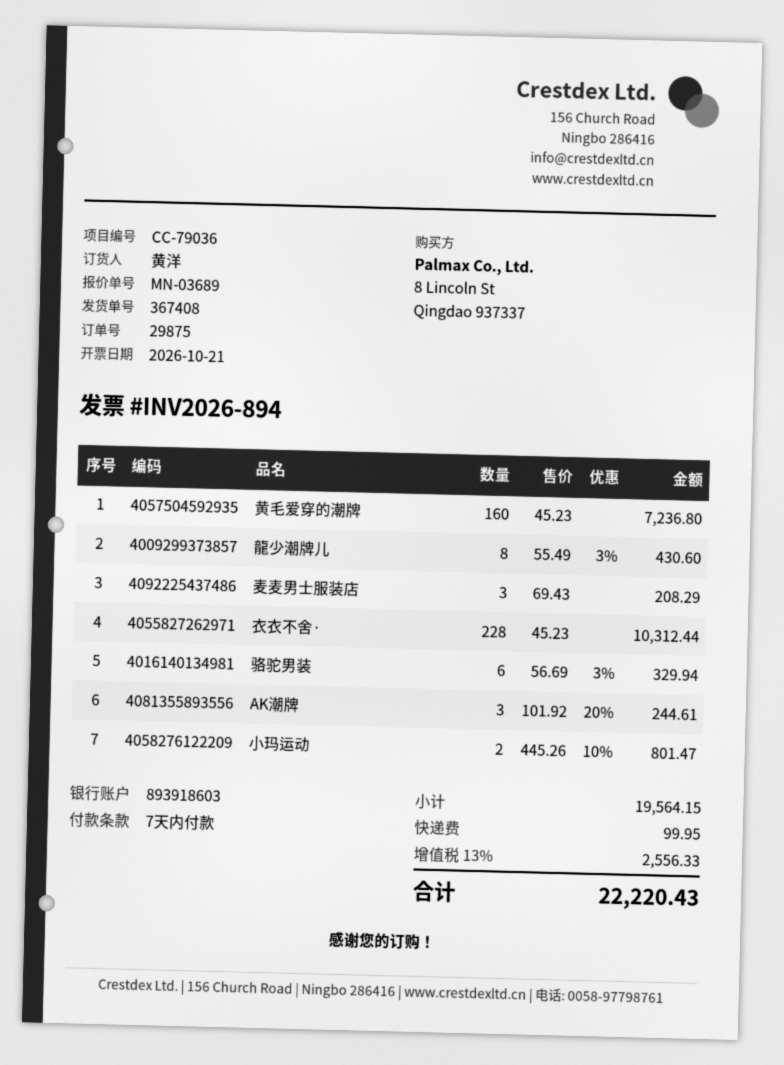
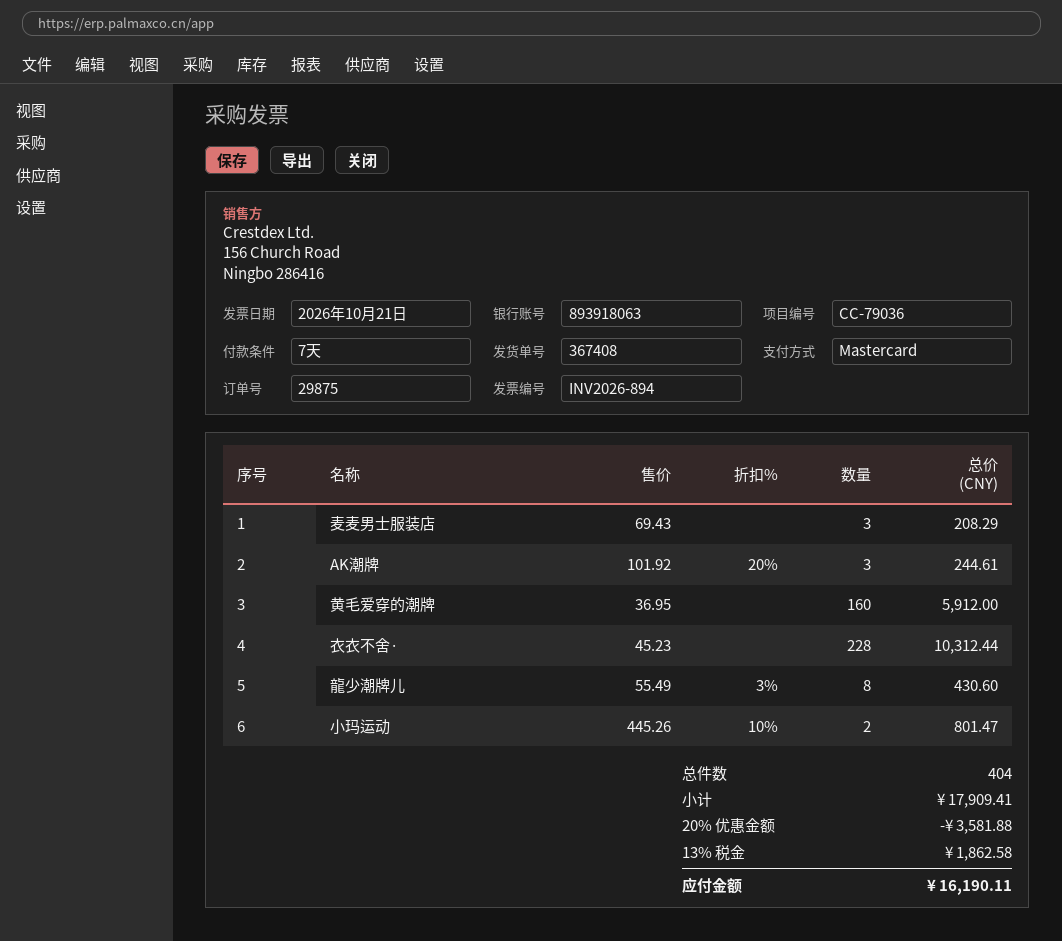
bank account: 893918603 -> 893918063
黄毛爱穿的潮牌: 160 x 45.23 = 7236.80 -> 160 x 36.95 = 5912.00
骆驼男装: 6 x 56.69 - 3% = 329.94 -> none
subtotal: 19564.15 -> 17909.41
discount: none -> 20% = 3581.88
shipping: 99.95 -> none
tax: 13% = 2556.33 -> 13% = 1862.58
total: 22220.43 -> 16190.11

